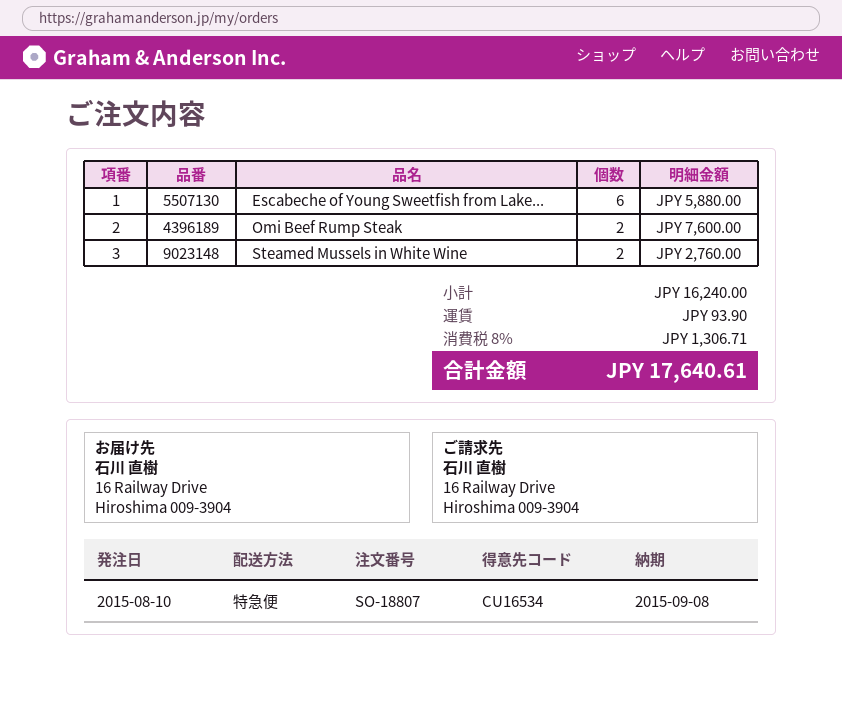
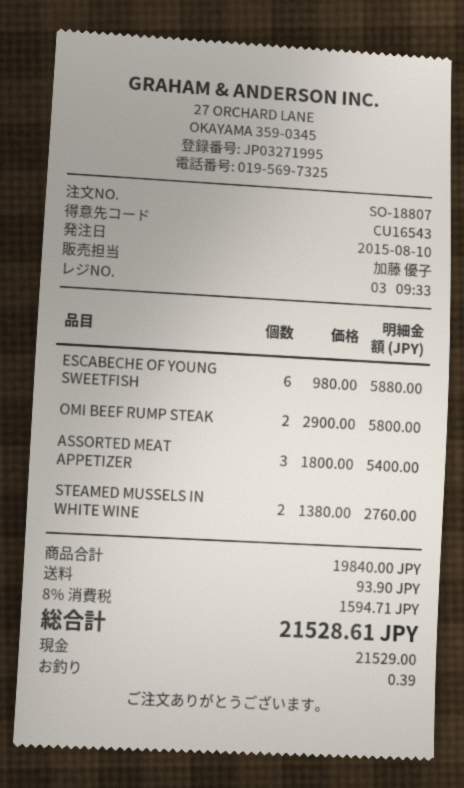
customer number: CU16534 -> CU16543
Omi Beef Rump Steak: 2 for 7600.00 -> 2 for 5800.00
ASSORTED MEAT APPETIZER: none -> 3 for 5400.00
subtotal: 16240.00 -> 19840.00
tax: 8% = 1306.71 -> 8% = 1594.71
total: 17640.61 -> 21528.61

